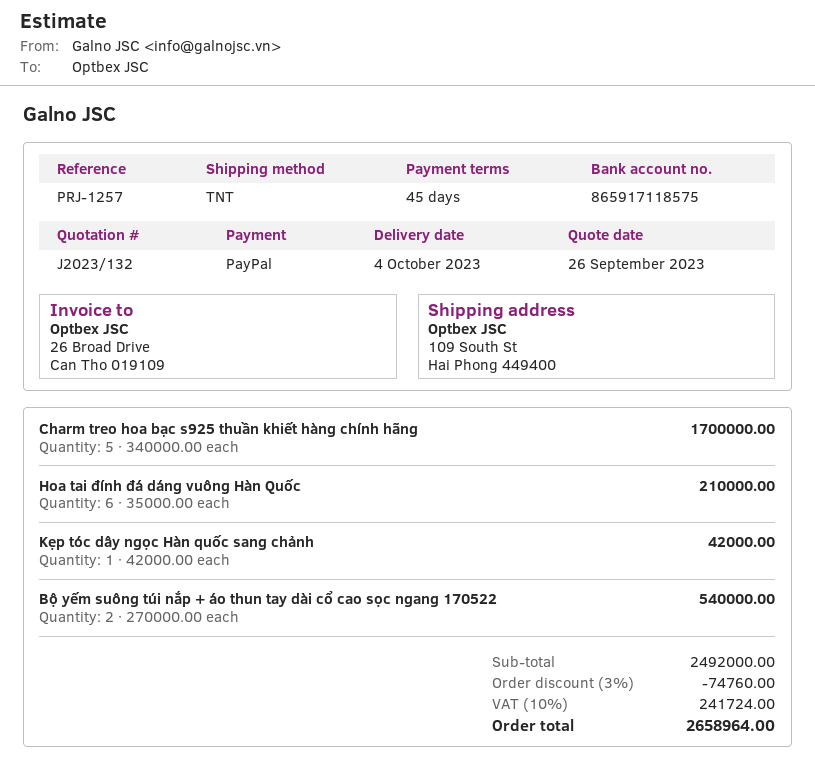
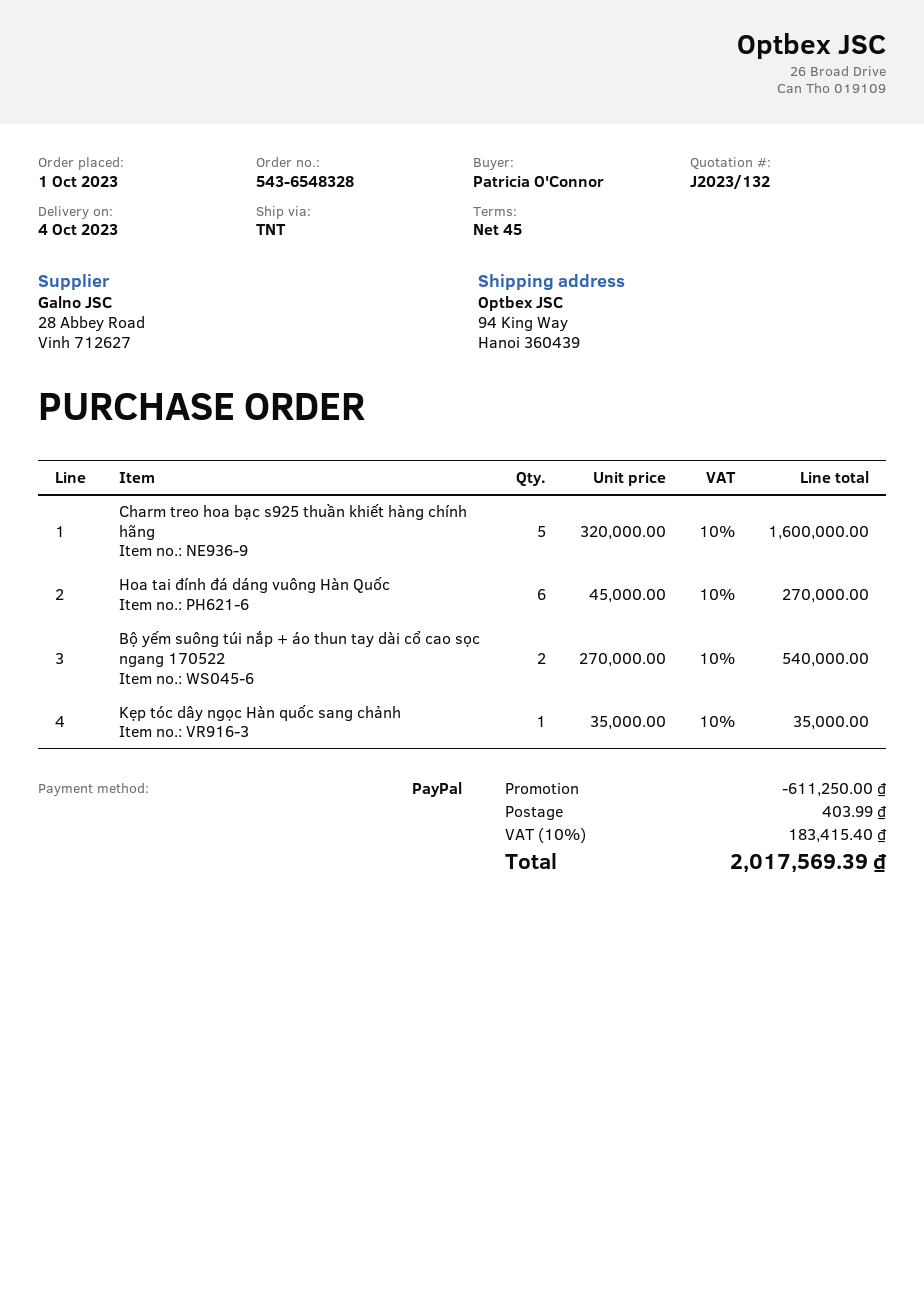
ship to: 109 South St, Hai Phong 449400 -> 94 King Way, Hanoi 360439
Charm treo hoa bạc s925 thuần khiết hàng chính hãng: 5 x 340000.00 = 1700000.00 -> 5 x 320000.00 = 1600000.00
Hoa tai đính đá dáng vuông Hàn Quốc: 6 x 35000.00 = 210000.00 -> 6 x 45000.00 = 270000.00
Kẹp tóc dây ngọc Hàn quốc sang chảnh: 1 x 42000.00 = 42000.00 -> 1 x 35000.00 = 35000.00
discount: 74760.00 -> 611250.00
shipping: none -> 403.99
tax: 10% = 241724.00 -> 10% = 183415.40
total: 2658964.00 -> 2017569.39

